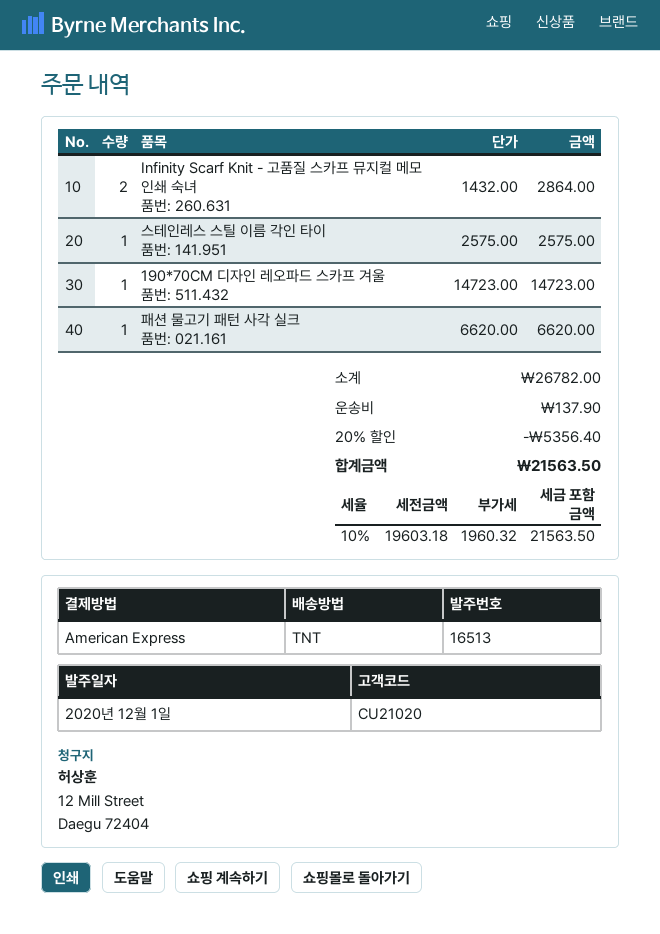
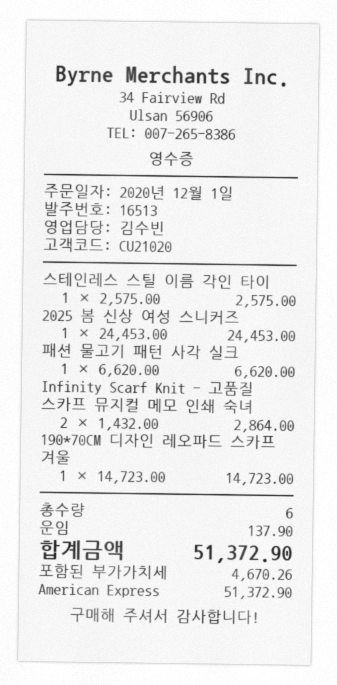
2025 봄 신상 여성 스니커즈: none -> 1 x 24453.00 = 24453.00
discount: 20% = 5356.40 -> none
tax: 1960.32 -> 4670.26
total: 21563.50 -> 51372.90

